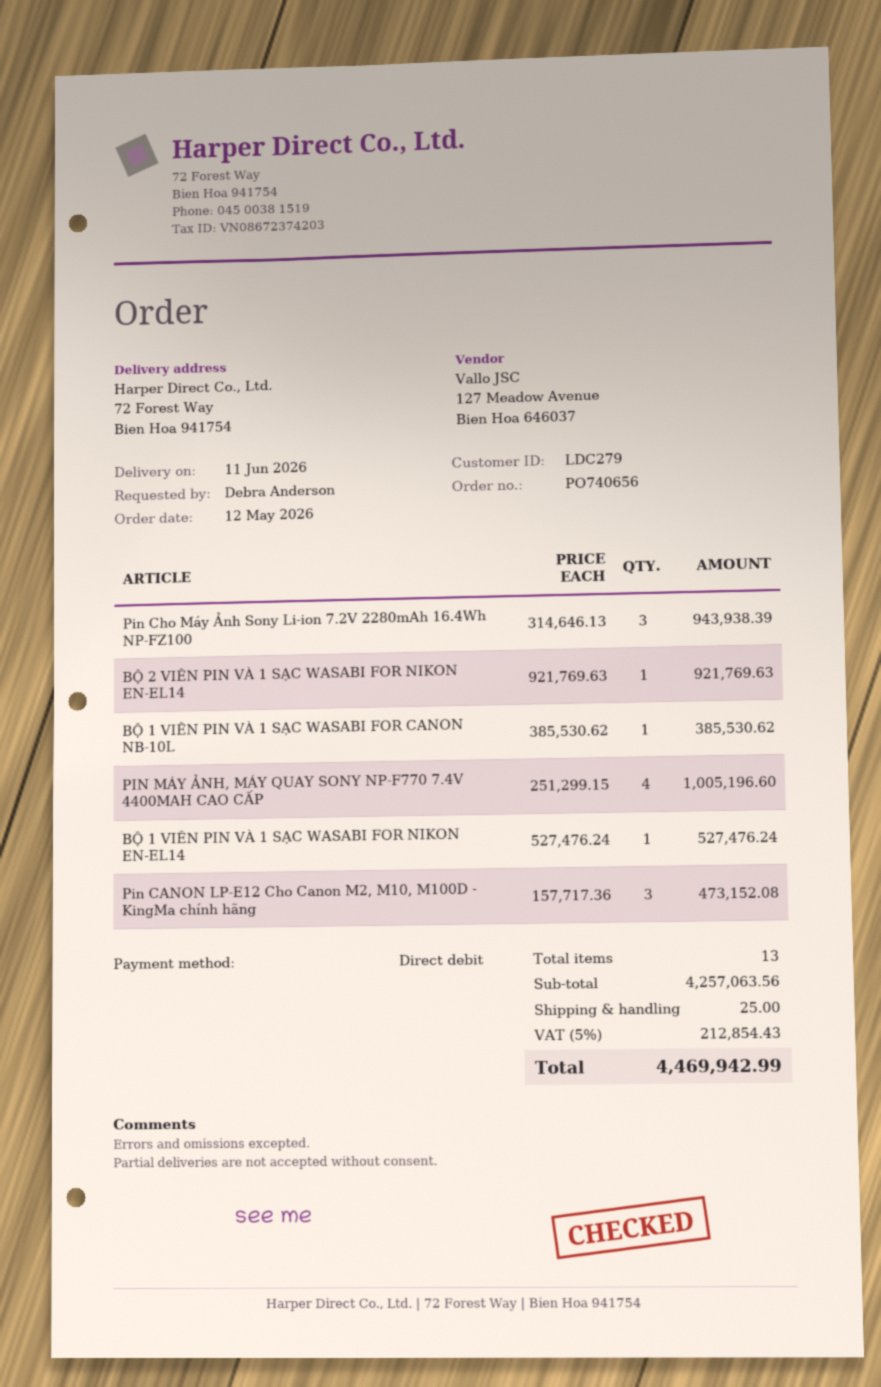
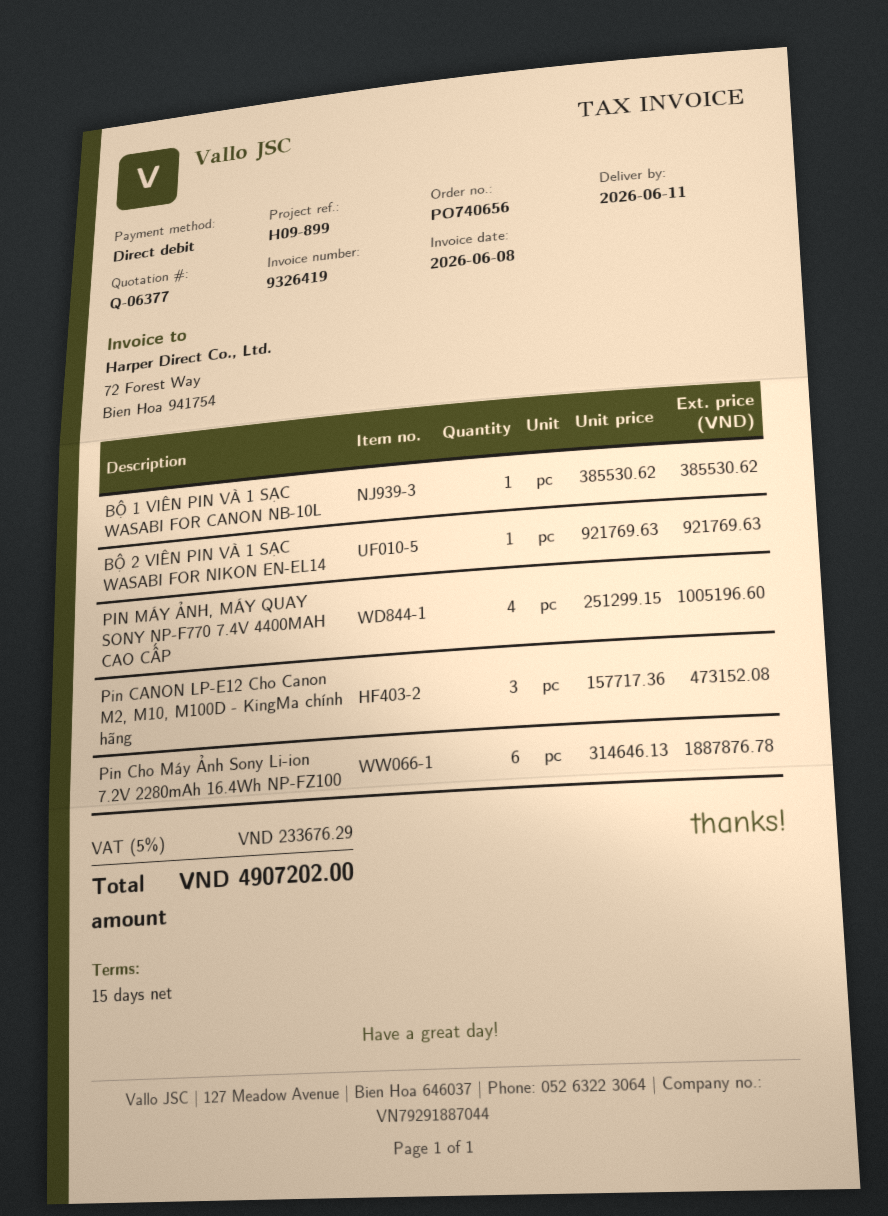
Pin Cho Máy Ảnh Sony Li-ion 7.2V 2280mAh 16.4Wh NP-FZ100: 3 x 314646.13 = 943938.39 -> 6 x 314646.13 = 1887876.78
BỘ 1 VIÊN PIN VÀ 1 SẠC WASABI FOR NIKON EN-EL14: 1 x 527476.24 = 527476.24 -> none
shipping: 25.00 -> none
tax: 5% = 212854.43 -> 5% = 233676.29
total: 4469942.99 -> 4907202.00

